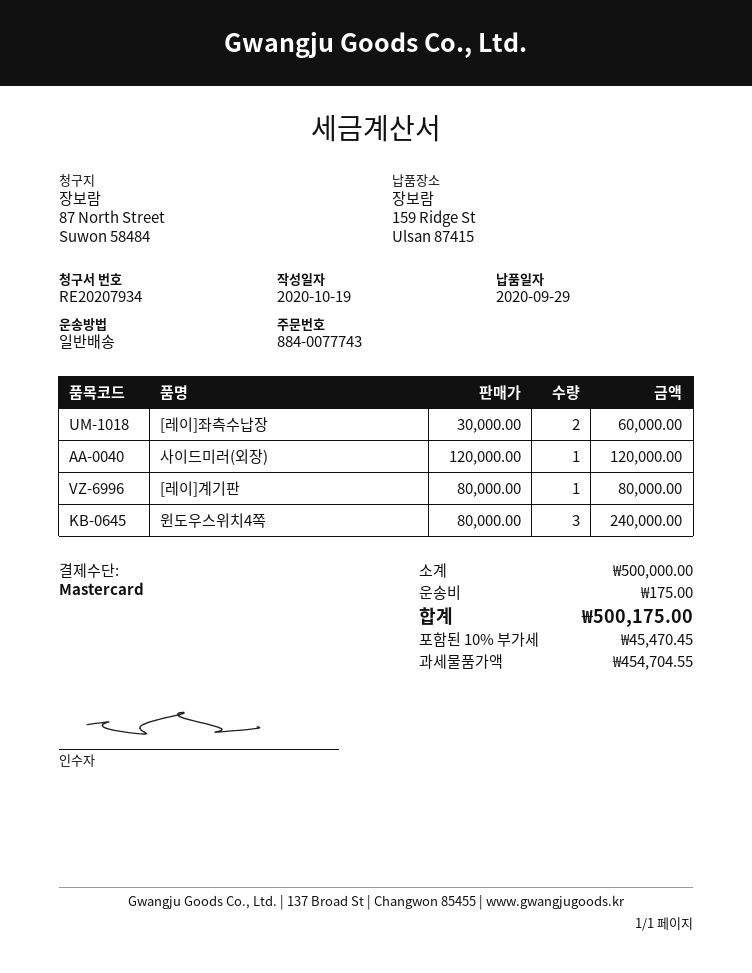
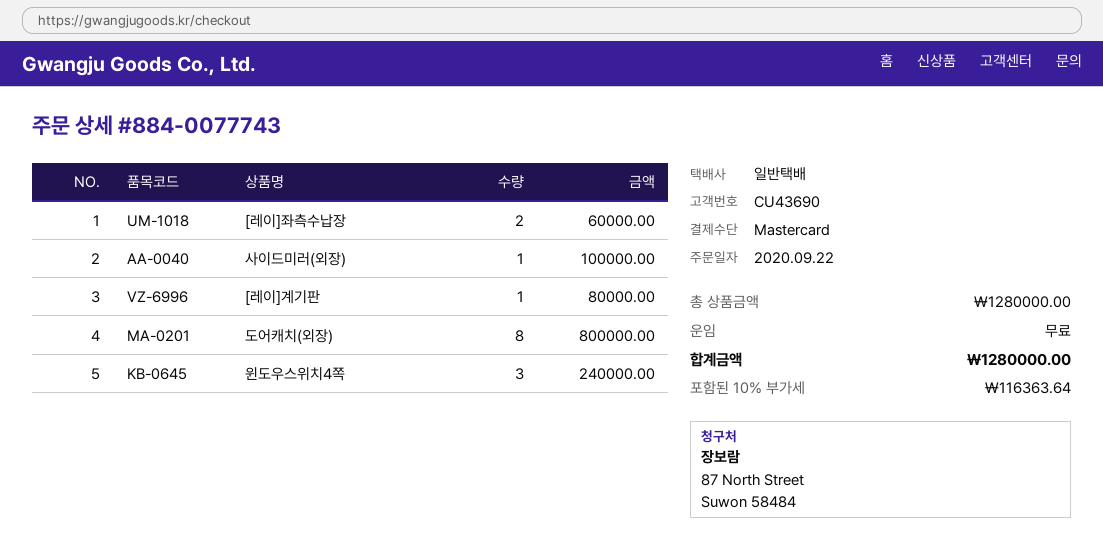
사이드미러(외장): 1 for 120000.00 -> 1 for 100000.00
도어캐치(외장): none -> 8 for 800000.00
subtotal: 500000.00 -> 1280000.00
shipping: 175.00 -> 0.00
tax: 10% = 45470.45 -> 10% = 116363.64
total: 500175.00 -> 1280000.00

